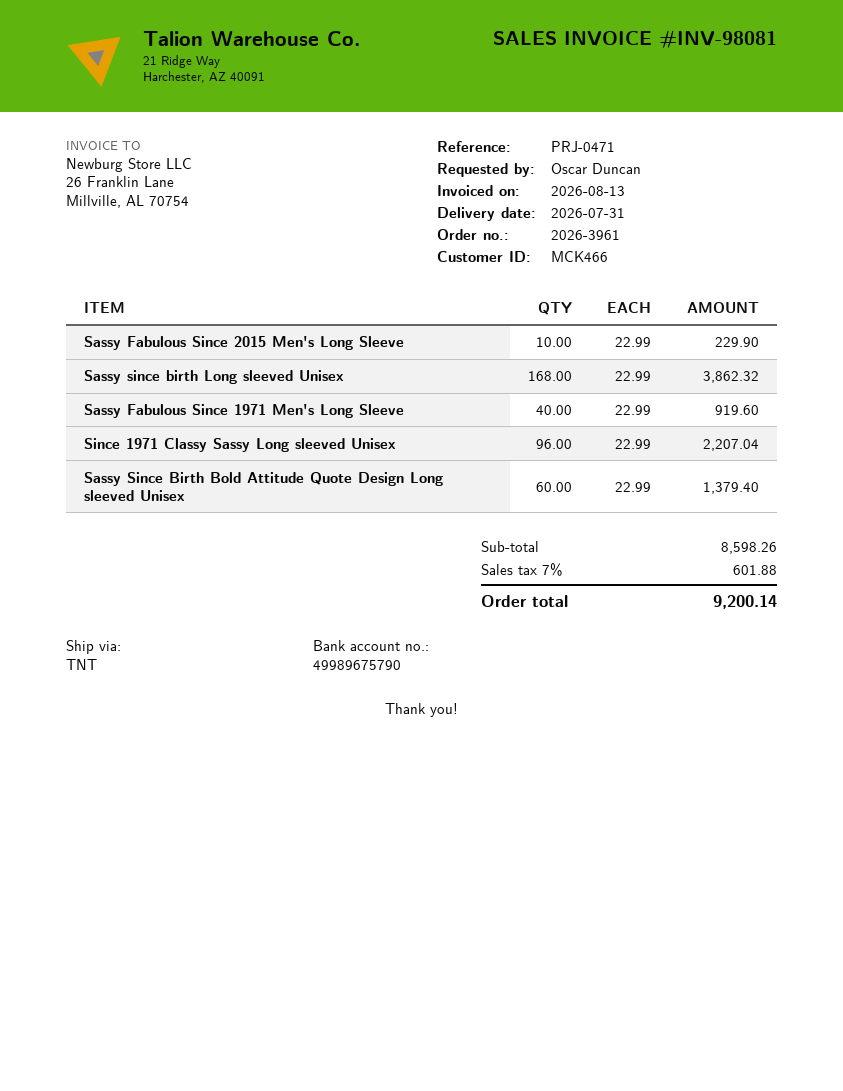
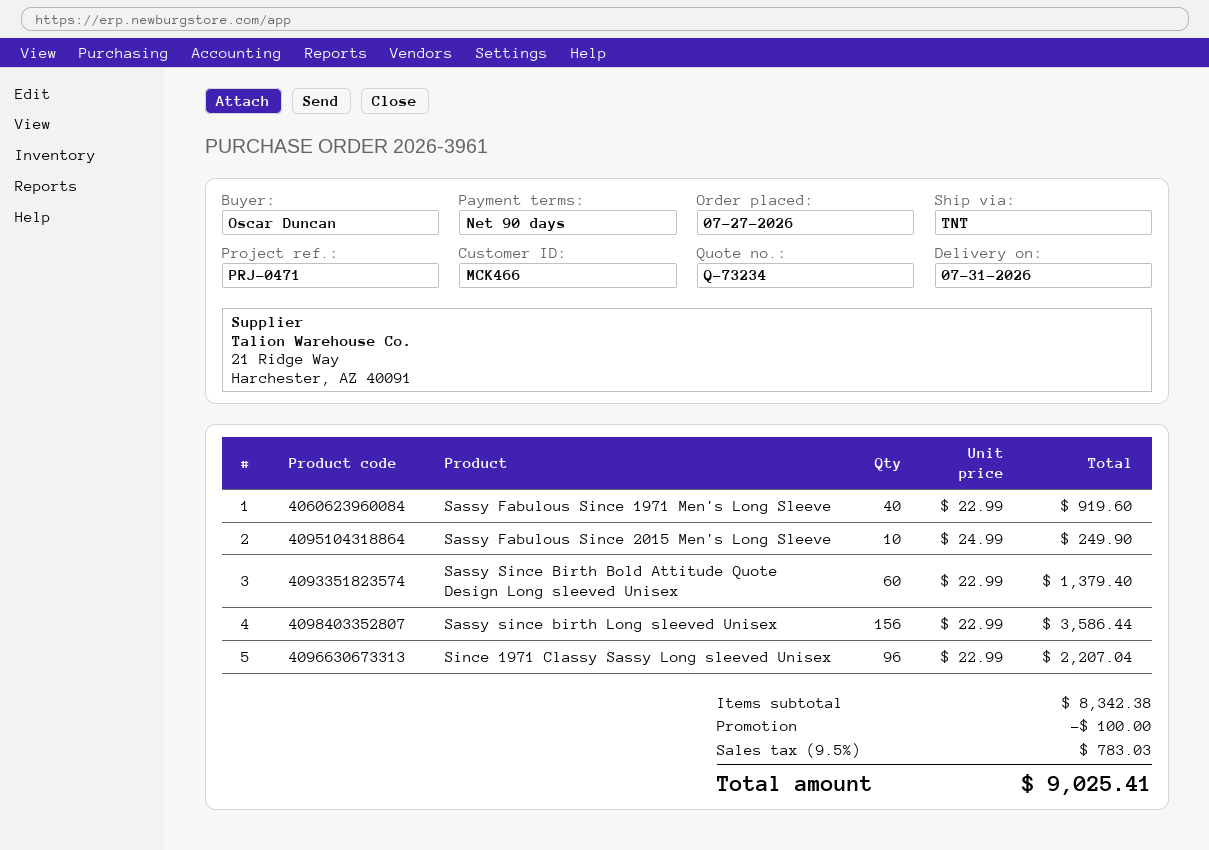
Sassy Fabulous Since 2015 Men's Long Sleeve: 10 x 22.99 = 229.90 -> 10 x 24.99 = 249.90
Sassy since birth Long sleeved Unisex: 168 x 22.99 = 3862.32 -> 156 x 22.99 = 3586.44
subtotal: 8598.26 -> 8342.38
discount: none -> 100.00
tax: 7% = 601.88 -> 9.5% = 783.03
total: 9200.14 -> 9025.41

